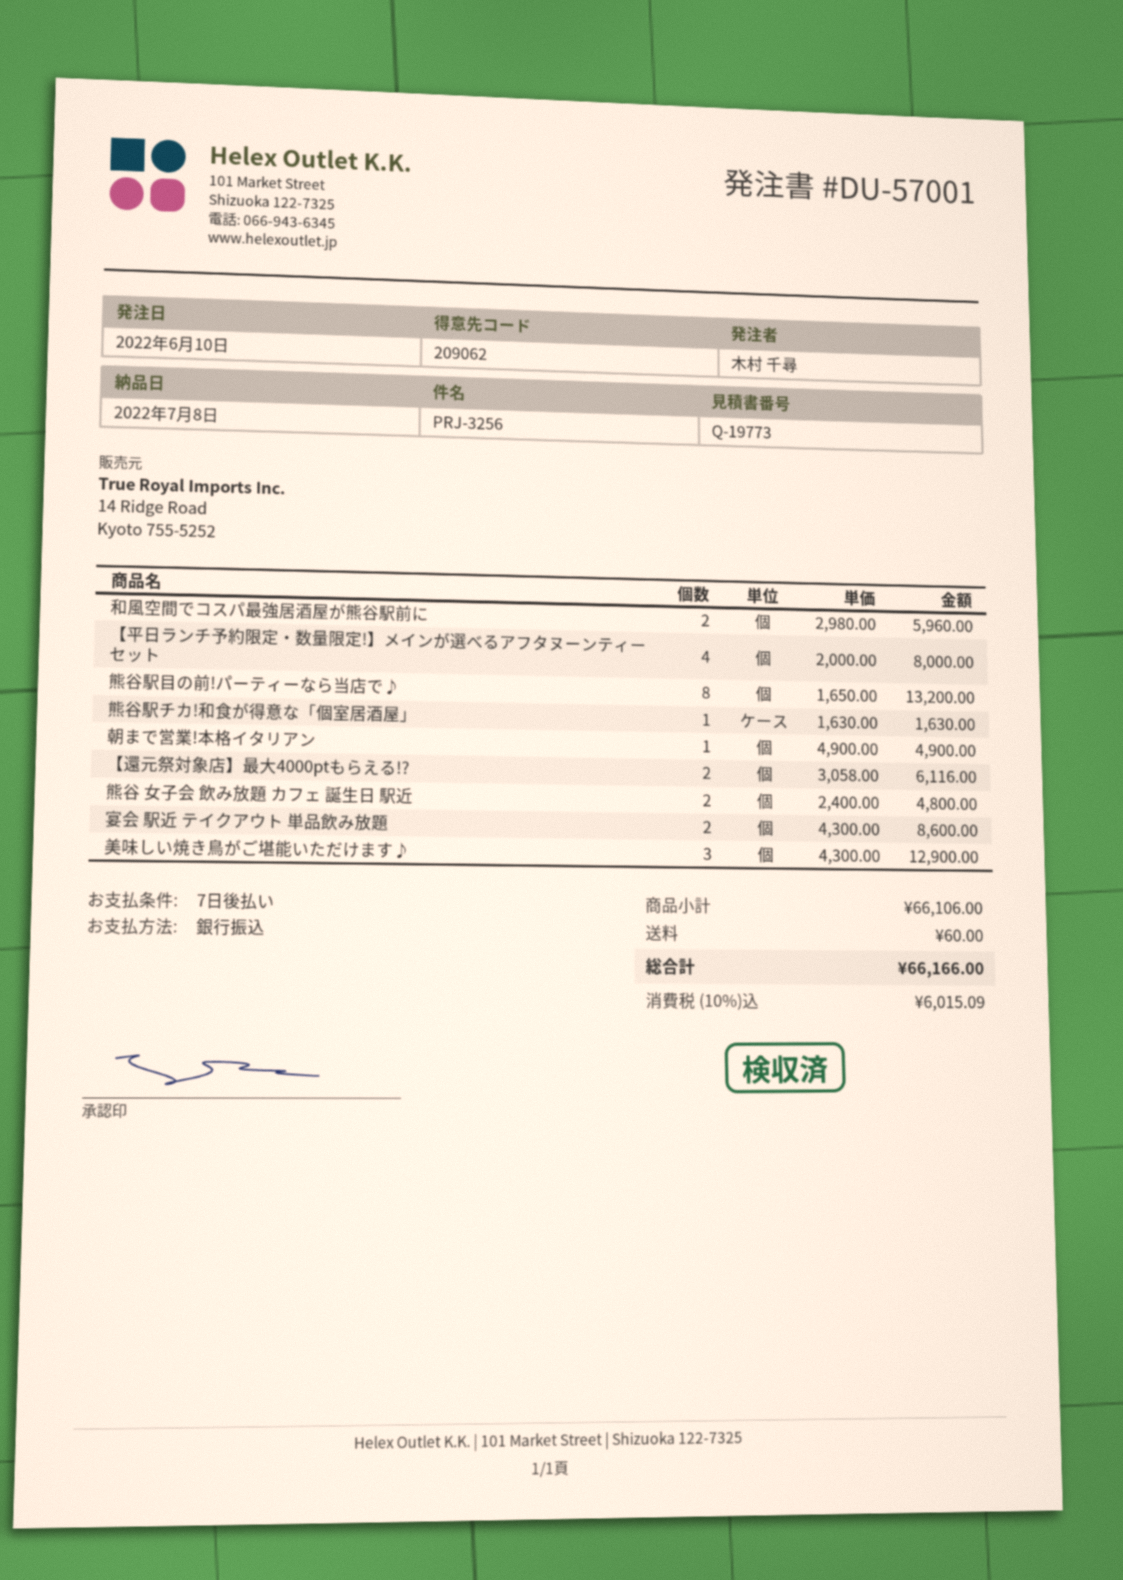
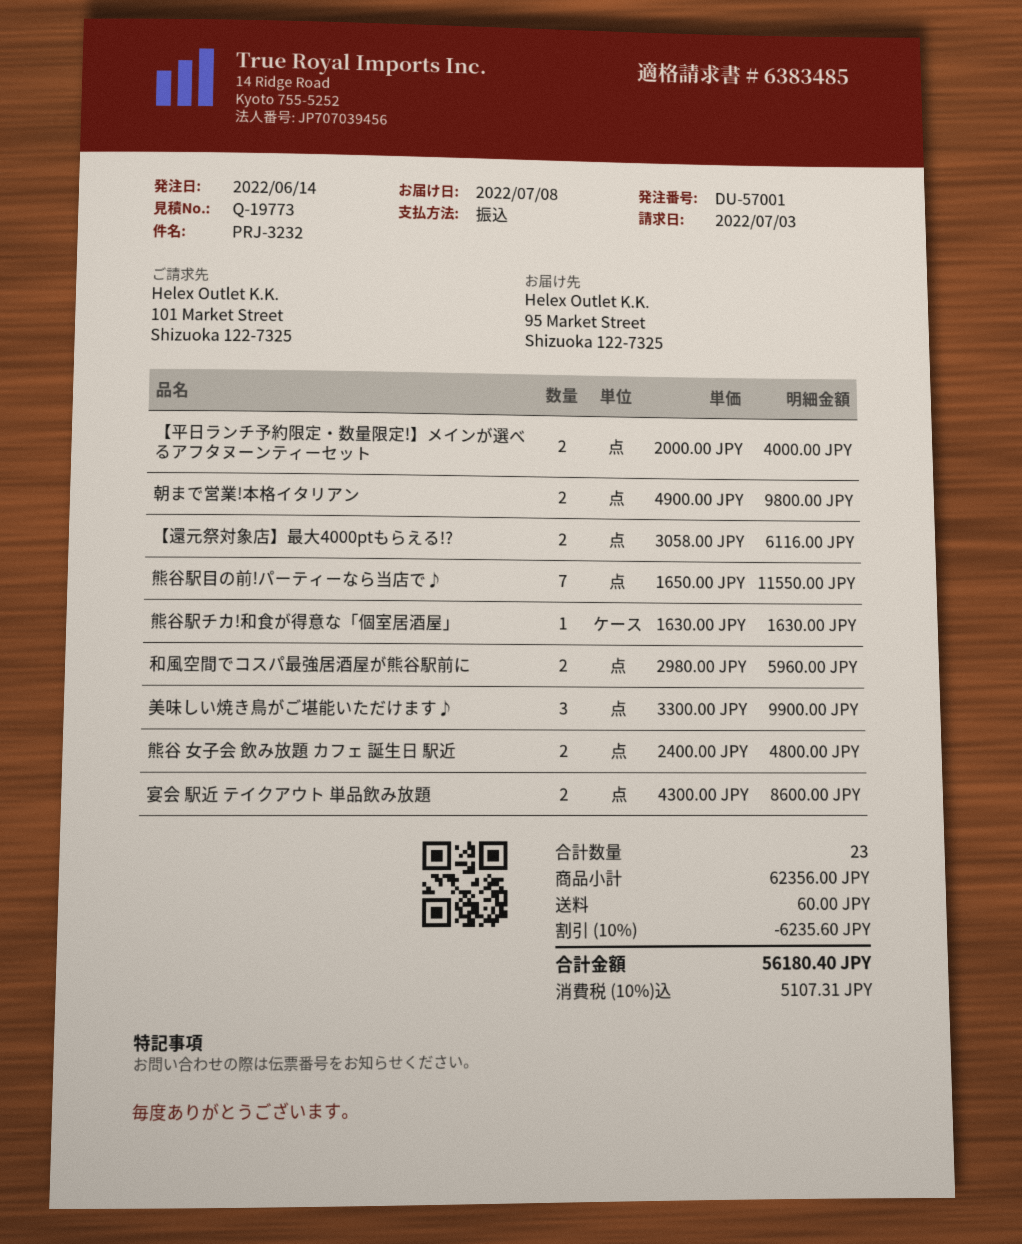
order date: 2022-06-10 -> 2022-06-14
reference: PRJ-3256 -> PRJ-3232
【平日ランチ予約限定・数量限定!】メインが選べるアフタヌーンティーセット: 4 x 2000.00 = 8000.00 -> 2 x 2000.00 = 4000.00
熊谷駅目の前!パーティーなら当店で♪: 8 x 1650.00 = 13200.00 -> 7 x 1650.00 = 11550.00
朝まで営業!本格イタリアン: 1 x 4900.00 = 4900.00 -> 2 x 4900.00 = 9800.00
美味しい焼き鳥がご堪能いただけます♪: 3 x 4300.00 = 12900.00 -> 3 x 3300.00 = 9900.00
subtotal: 66106.00 -> 62356.00
discount: none -> 10% = 6235.60
tax: 10% = 6015.09 -> 10% = 5107.31
total: 66166.00 -> 56180.40

